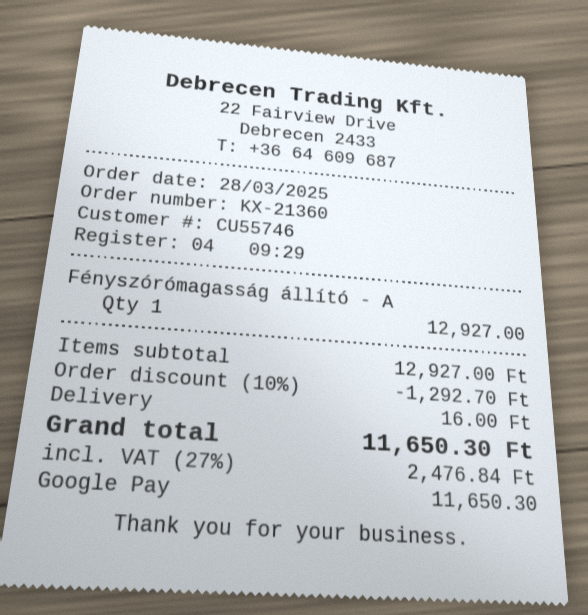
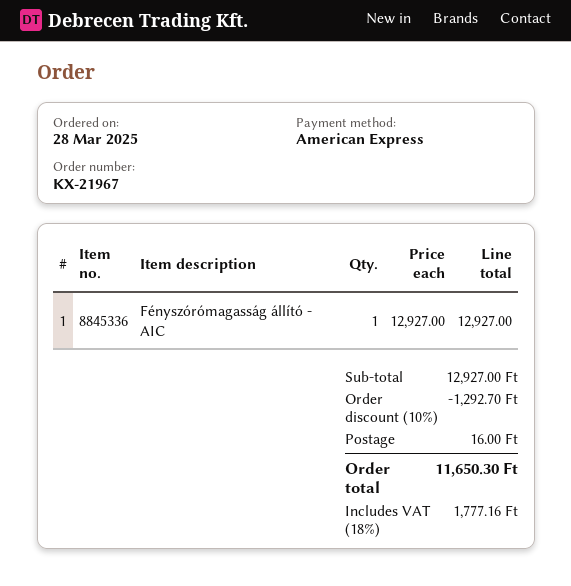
order number: KX-21360 -> KX-21967
payment method: Google Pay -> American Express
tax: 27% = 2476.84 -> 18% = 1777.16

